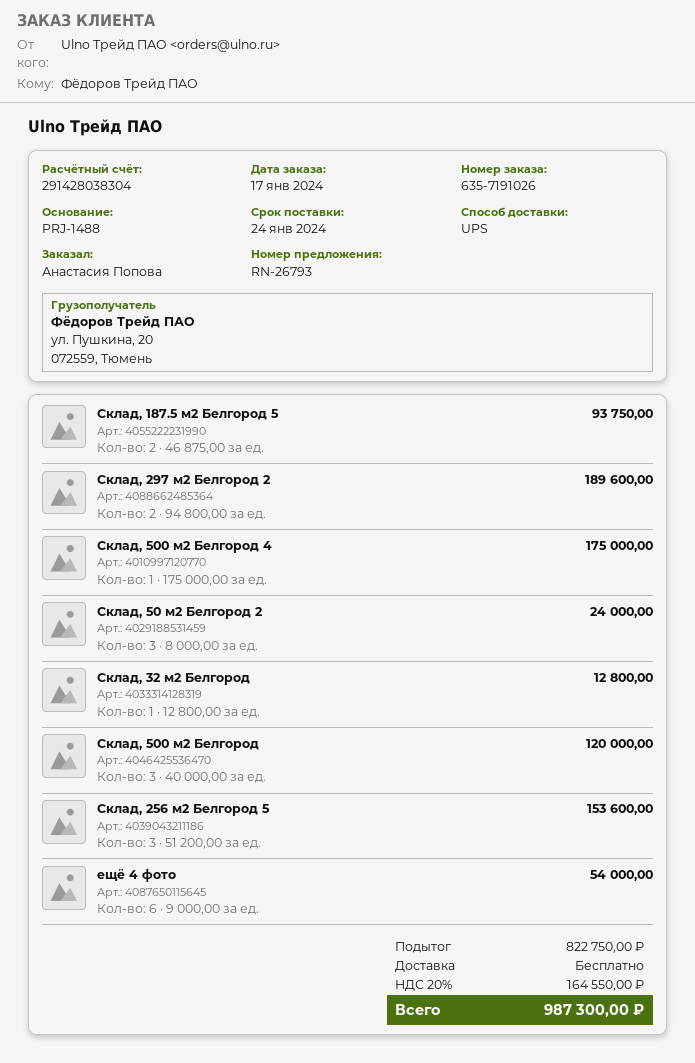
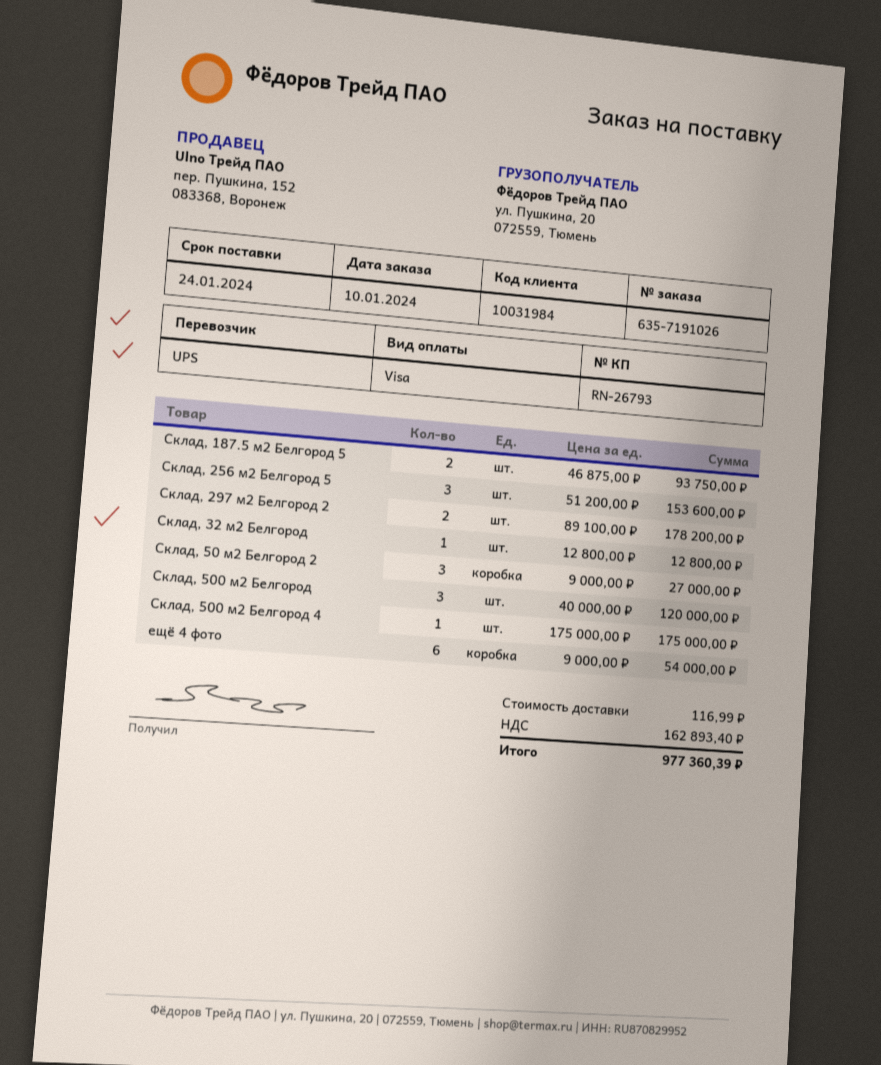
order date: 2024-01-17 -> 2024-01-10
Склад, 297 м2 Белгород 2: 2 x 94800.00 = 189600.00 -> 2 x 89100.00 = 178200.00
Склад, 50 м2 Белгород 2: 3 x 8000.00 = 24000.00 -> 3 x 9000.00 = 27000.00
shipping: 0.00 -> 116.99
tax: 164550.00 -> 162893.40
total: 987300.00 -> 977360.39

